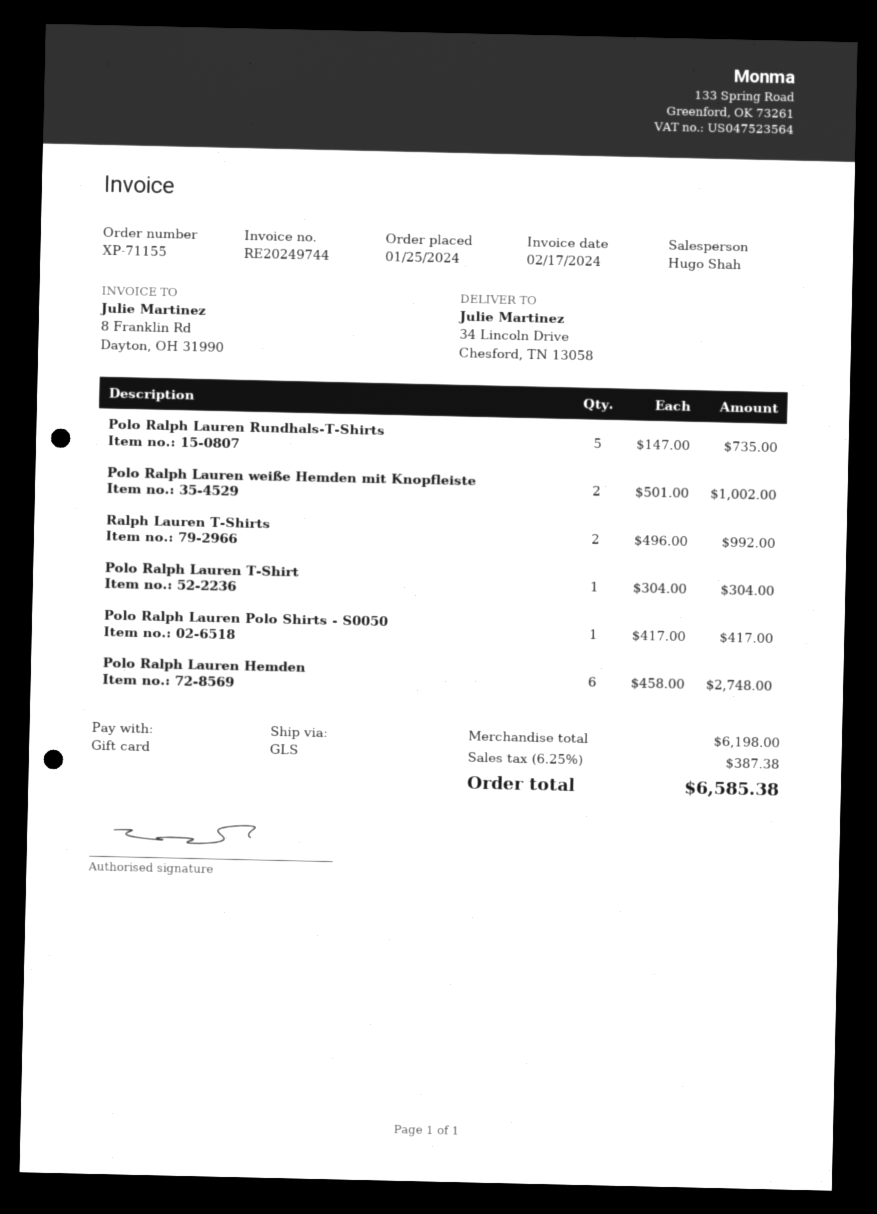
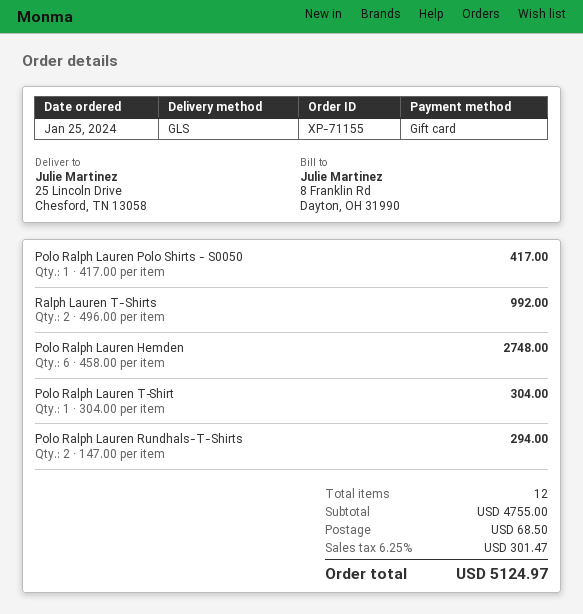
ship to: 34 Lincoln Drive, Chesford, TN 13058 -> 25 Lincoln Drive, Chesford, TN 13058
Polo Ralph Lauren Rundhals-T-Shirts: 5 x 147.00 = 735.00 -> 2 x 147.00 = 294.00
Polo Ralph Lauren weiße Hemden mit Knopfleiste: 2 x 501.00 = 1002.00 -> none
subtotal: 6198.00 -> 4755.00
shipping: none -> 68.50
tax: 6.25% = 387.38 -> 6.25% = 301.47
total: 6585.38 -> 5124.97

